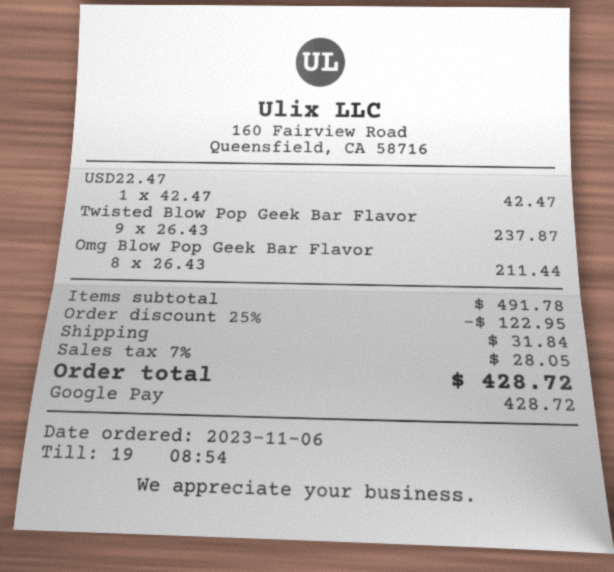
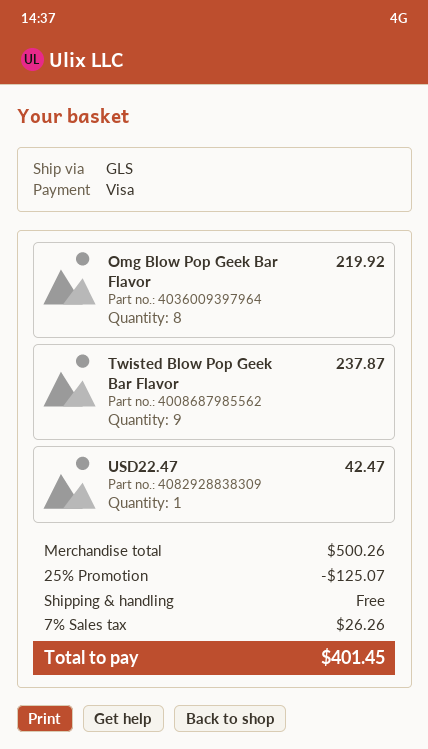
payment method: Google Pay -> Visa
Omg Blow Pop Geek Bar Flavor: 8 for 211.44 -> 8 for 219.92
subtotal: 491.78 -> 500.26
discount: 25% = 122.95 -> 25% = 125.07
shipping: 31.84 -> 0.00
tax: 7% = 28.05 -> 7% = 26.26
total: 428.72 -> 401.45

